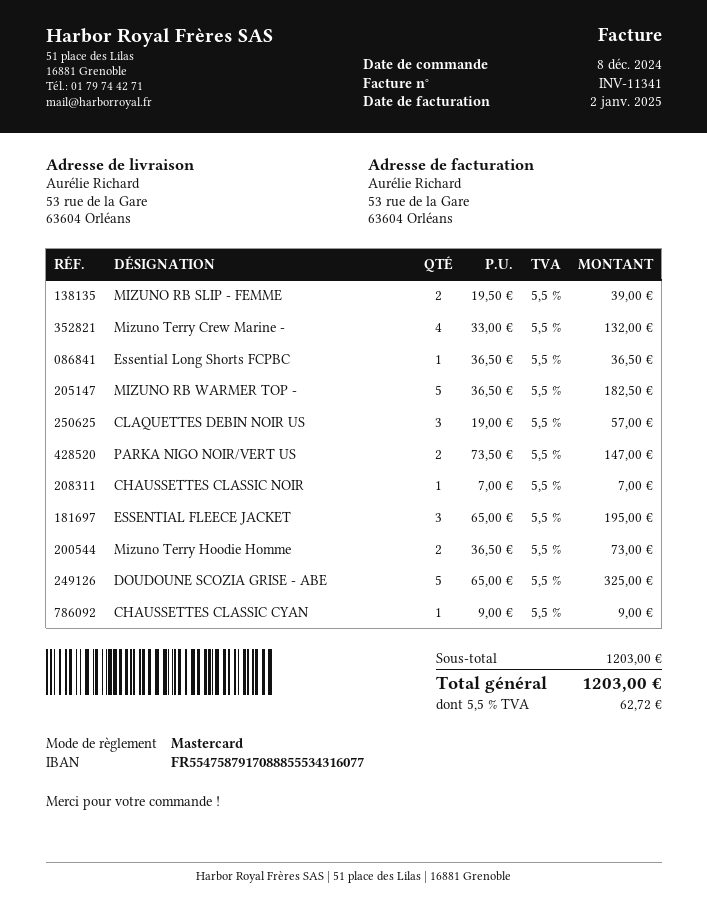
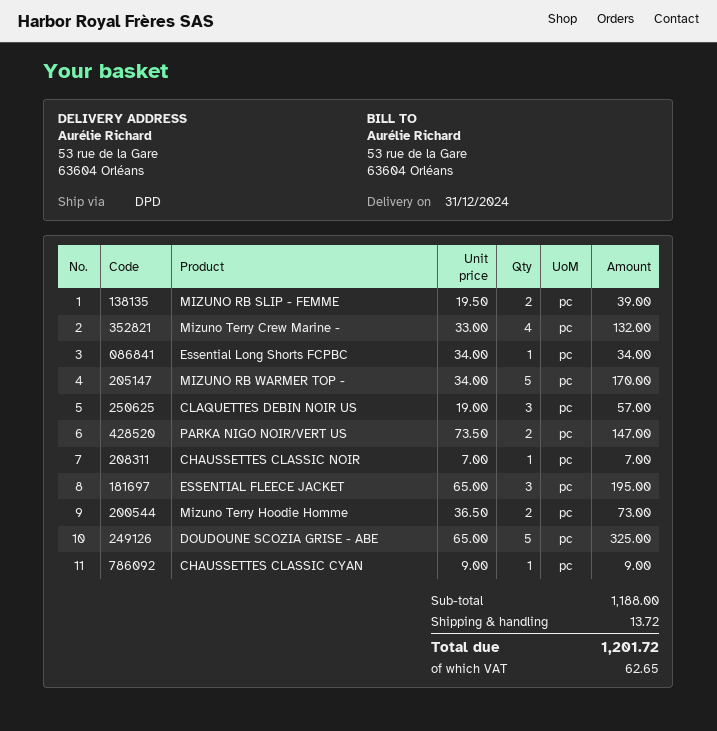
Essential Long Shorts FCPBC: 1 x 36.50 = 36.50 -> 1 x 34.00 = 34.00
MIZUNO RB WARMER TOP -: 5 x 36.50 = 182.50 -> 5 x 34.00 = 170.00
subtotal: 1203.00 -> 1188.00
shipping: none -> 13.72
tax: 62.72 -> 62.65
total: 1203.00 -> 1201.72

